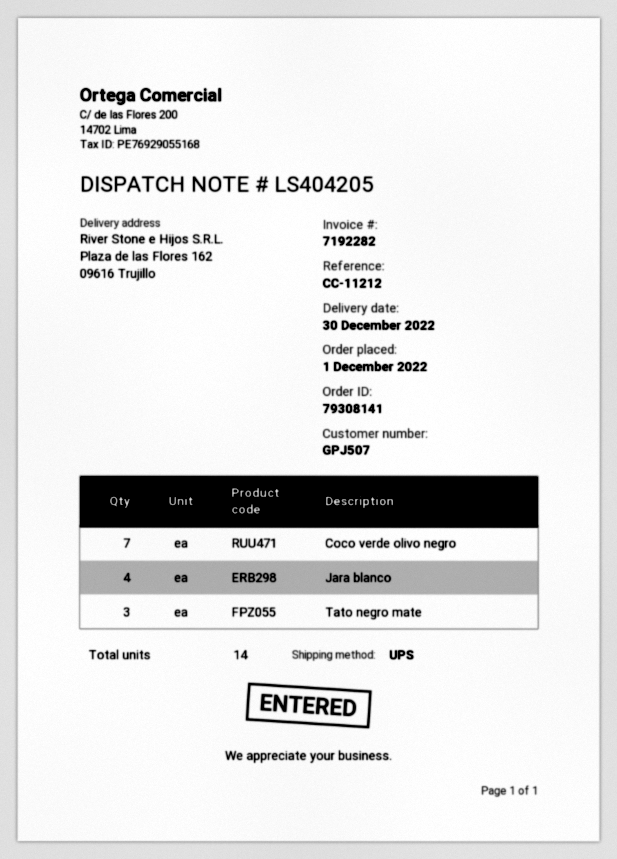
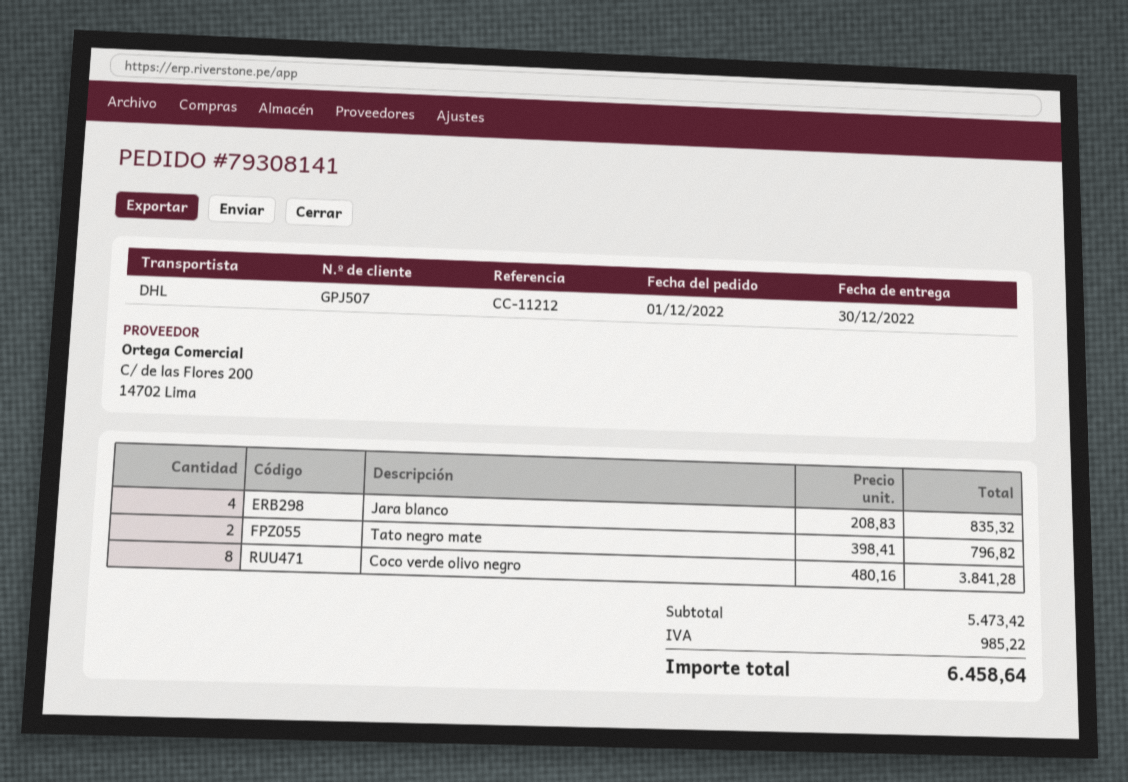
shipping method: UPS -> DHL
Coco verde olivo negro: 7 -> 8
Tato negro mate: 3 -> 2

